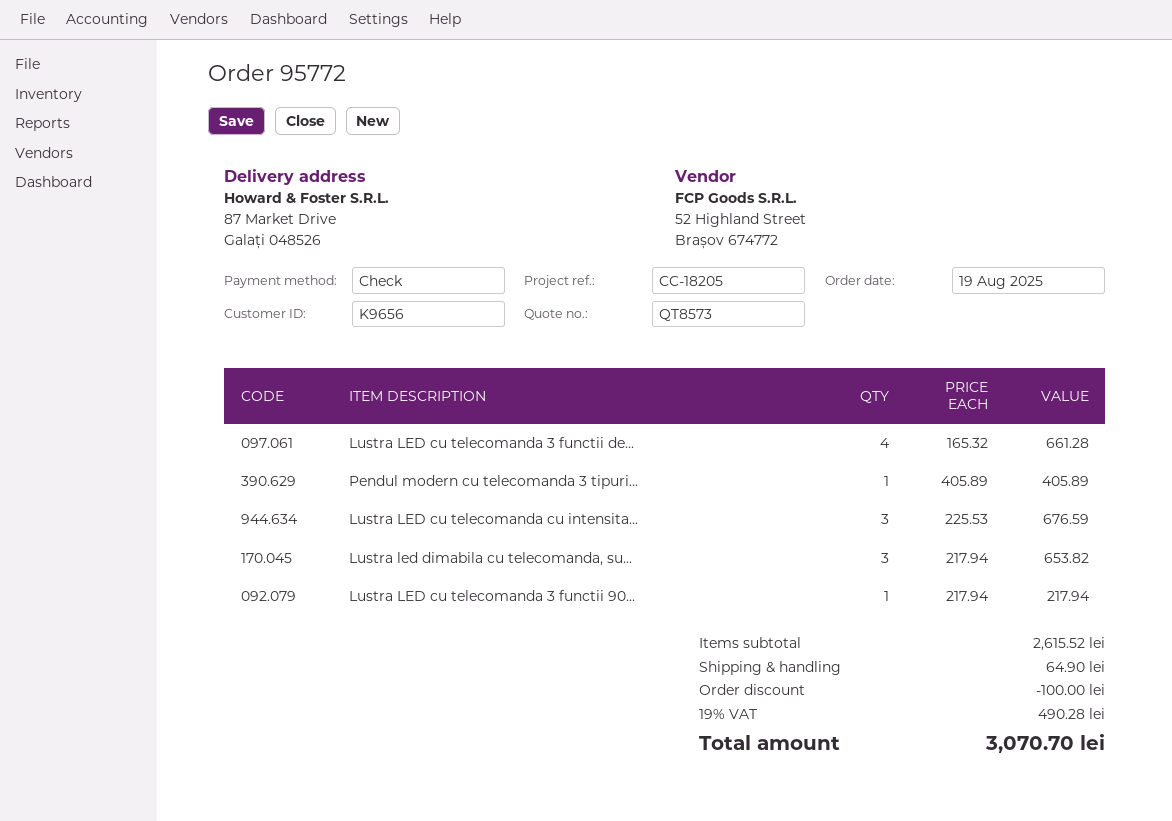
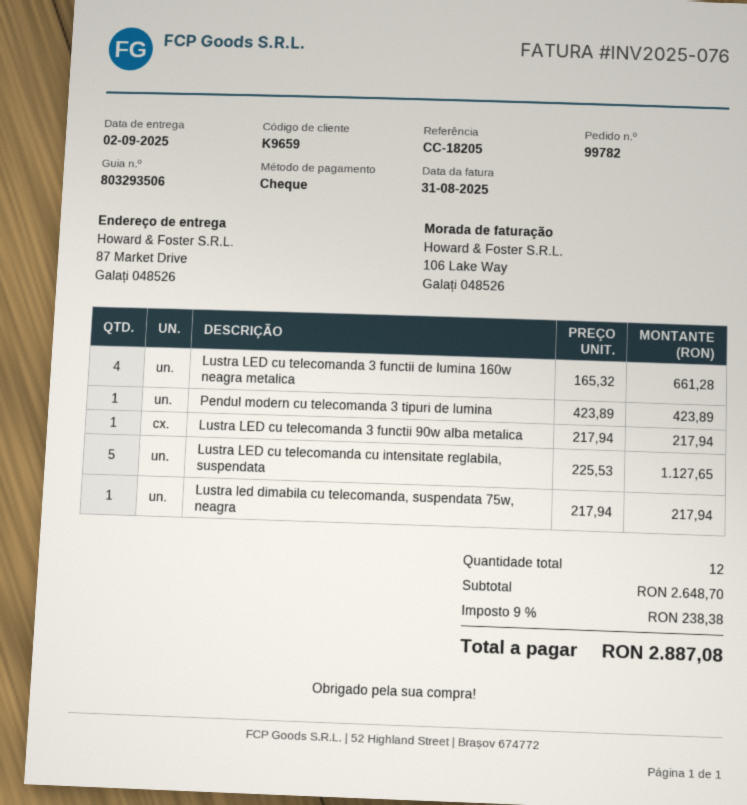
order number: 95772 -> 99782
customer number: K9656 -> K9659
Pendul modern cu telecomanda 3 tipuri...: 1 x 405.89 = 405.89 -> 1 x 423.89 = 423.89
Lustra LED cu telecomanda cu intensita...: 3 x 225.53 = 676.59 -> 5 x 225.53 = 1127.65
Lustra led dimabila cu telecomanda, su...: 3 x 217.94 = 653.82 -> 1 x 217.94 = 217.94
subtotal: 2615.52 -> 2648.70
discount: 100.00 -> none
shipping: 64.90 -> none
tax: 19% = 490.28 -> 9% = 238.38
total: 3070.70 -> 2887.08

